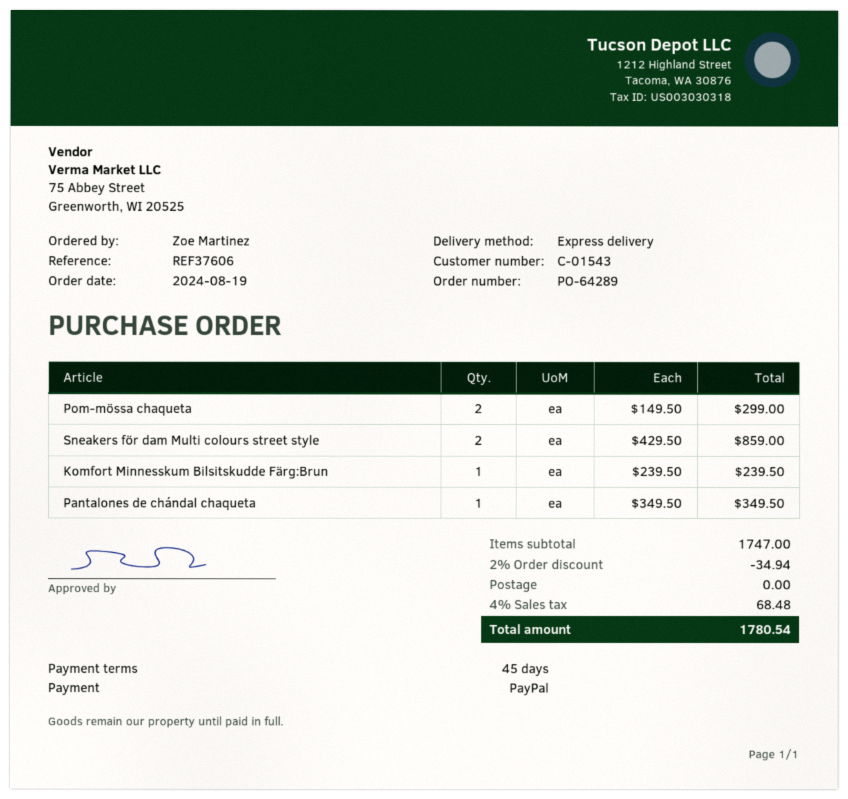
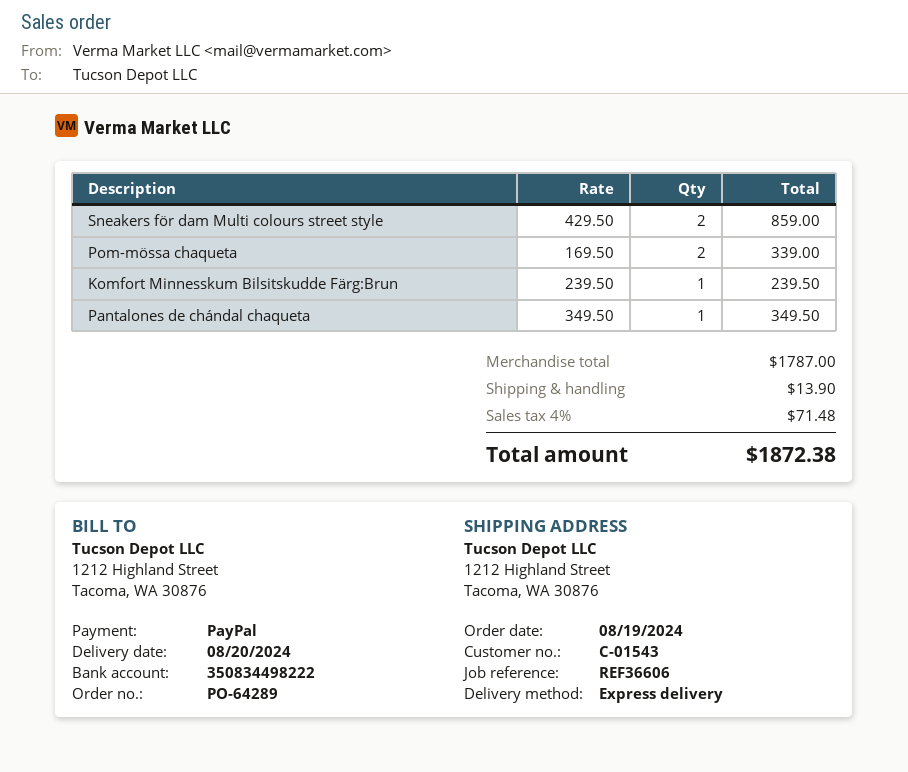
reference: REF37606 -> REF36606
Pom-mössa chaqueta: 2 x 149.50 = 299.00 -> 2 x 169.50 = 339.00
subtotal: 1747.00 -> 1787.00
discount: 2% = 34.94 -> none
shipping: 0.00 -> 13.90
tax: 4% = 68.48 -> 4% = 71.48
total: 1780.54 -> 1872.38

